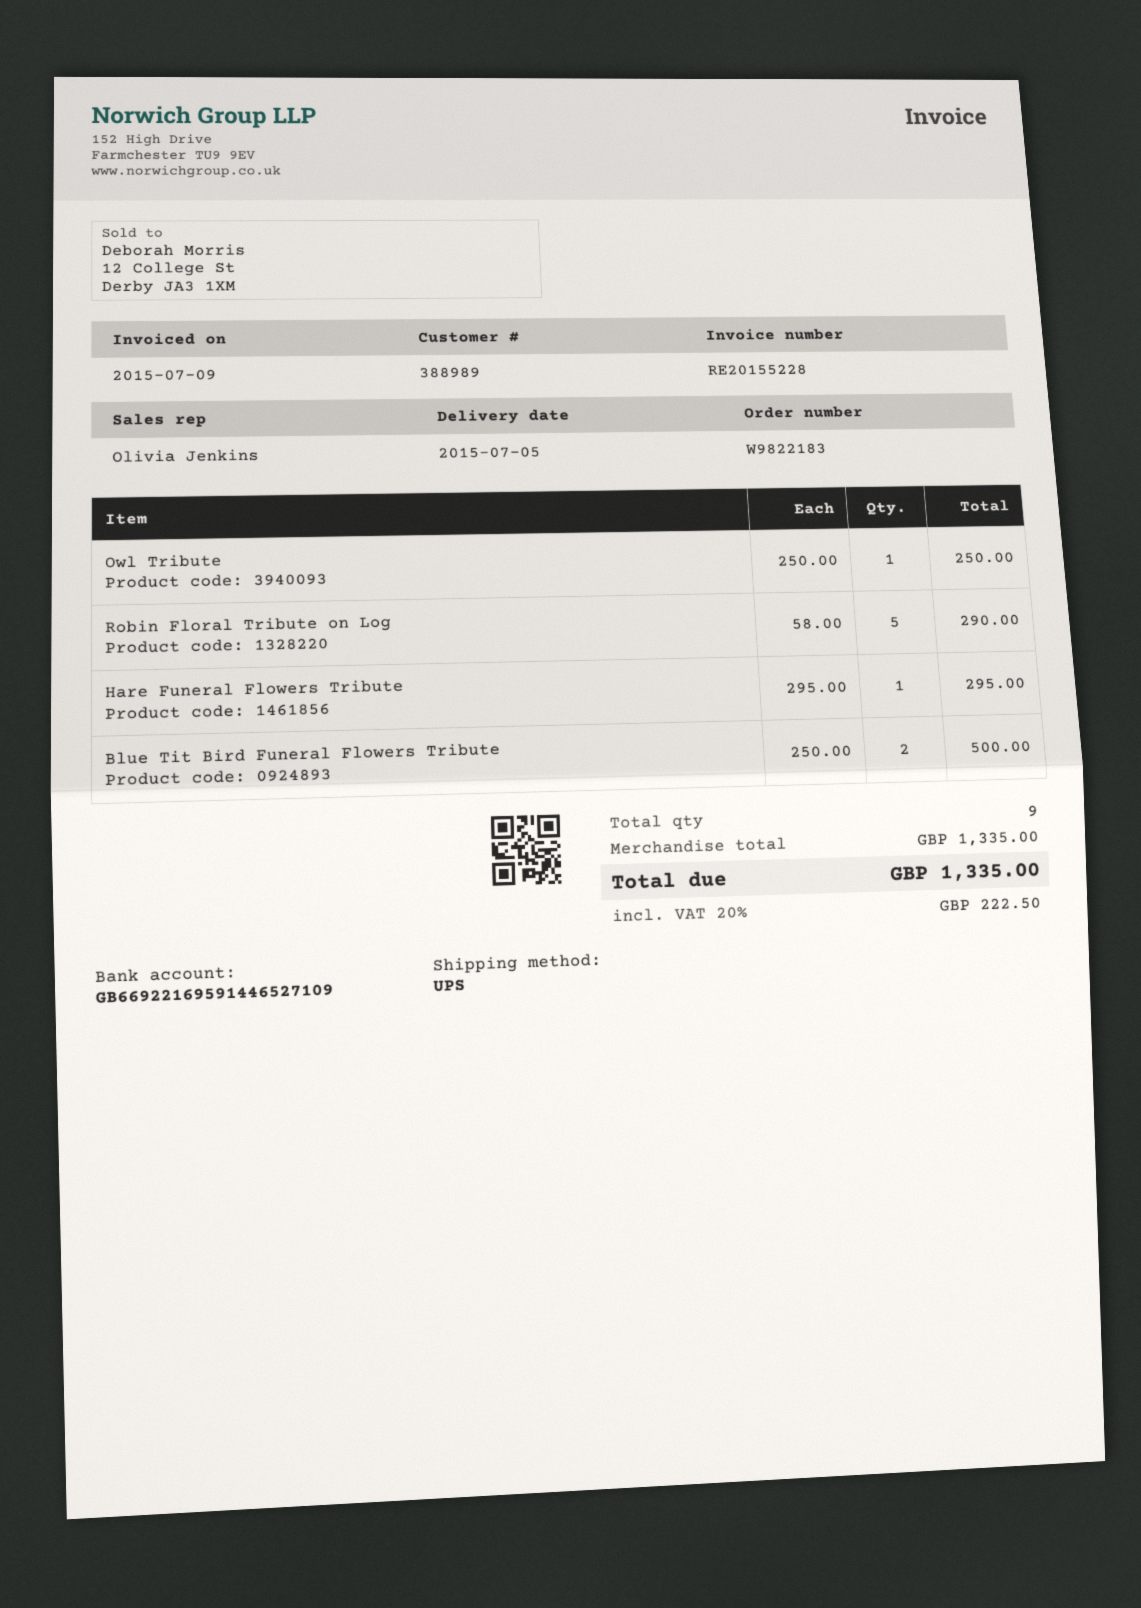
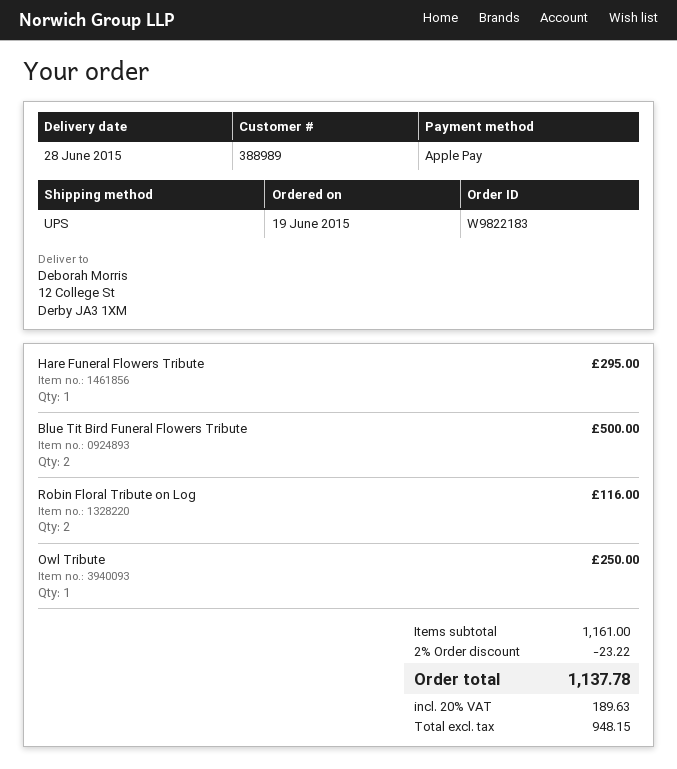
delivery date: 2015-07-05 -> 2015-06-28
Robin Floral Tribute on Log: 5 for 290.00 -> 2 for 116.00
subtotal: 1335.00 -> 1161.00
discount: none -> 2% = 23.22
tax: 20% = 222.50 -> 20% = 189.63
total: 1335.00 -> 1137.78

